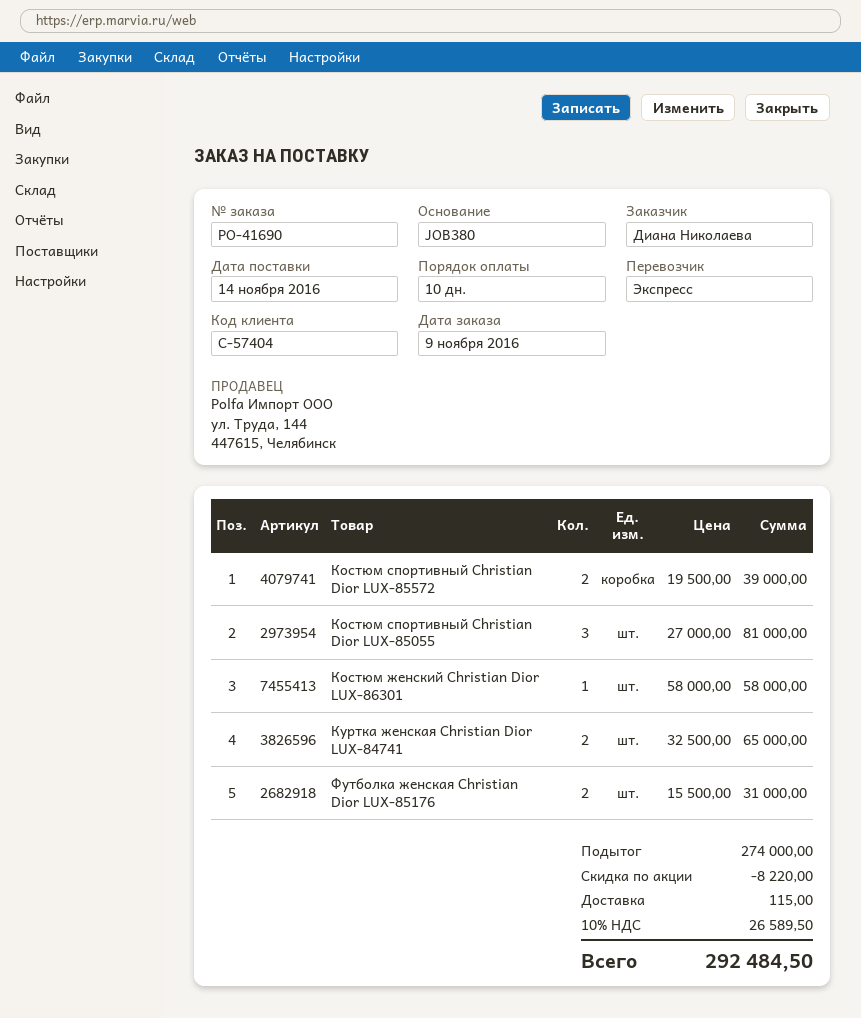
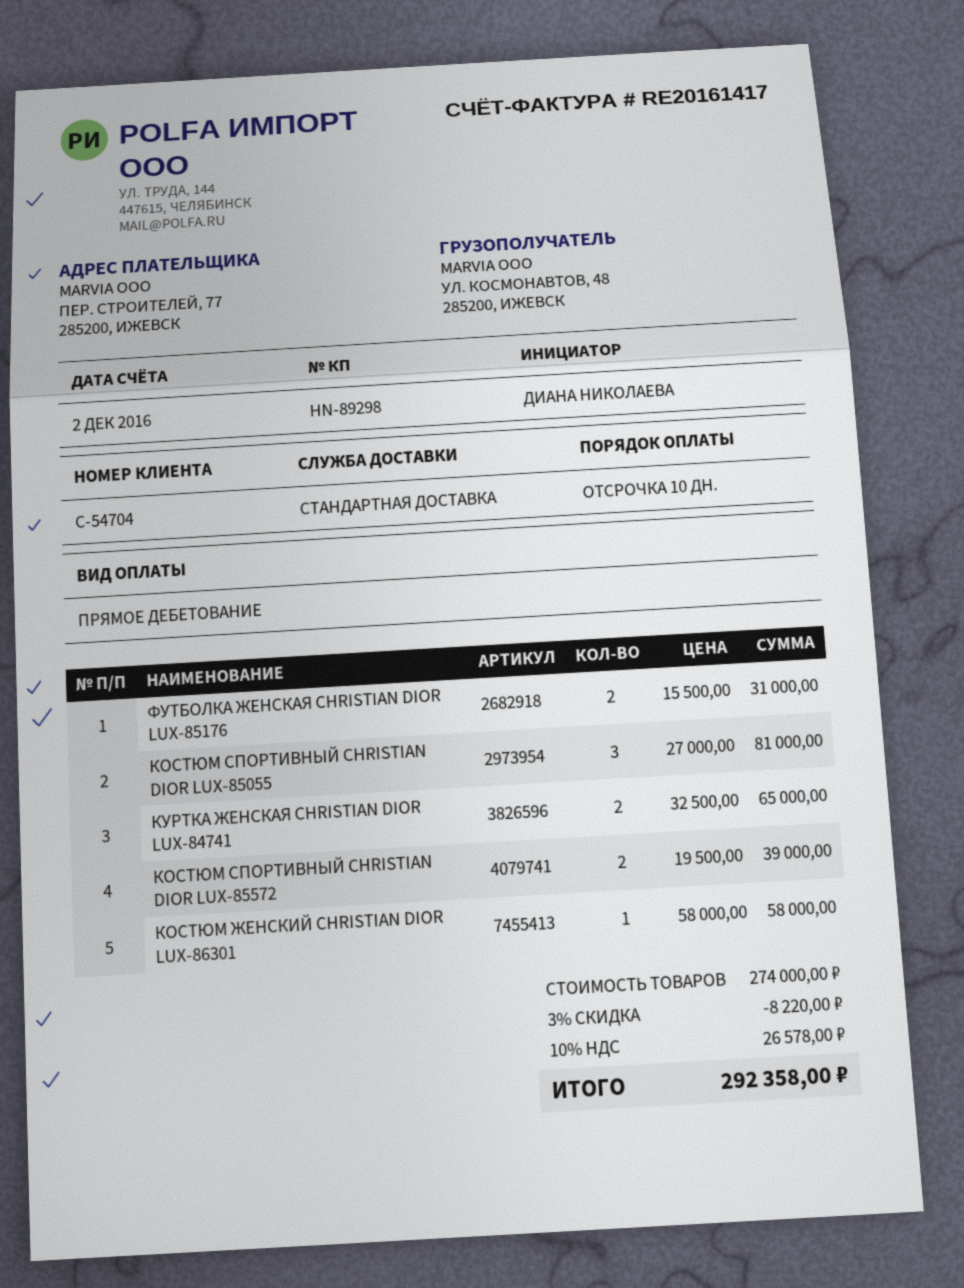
customer number: C-57404 -> C-54704
shipping method: express -> standard
shipping: 115.00 -> none
tax: 10% = 26589.50 -> 10% = 26578.00
total: 292484.50 -> 292358.00

